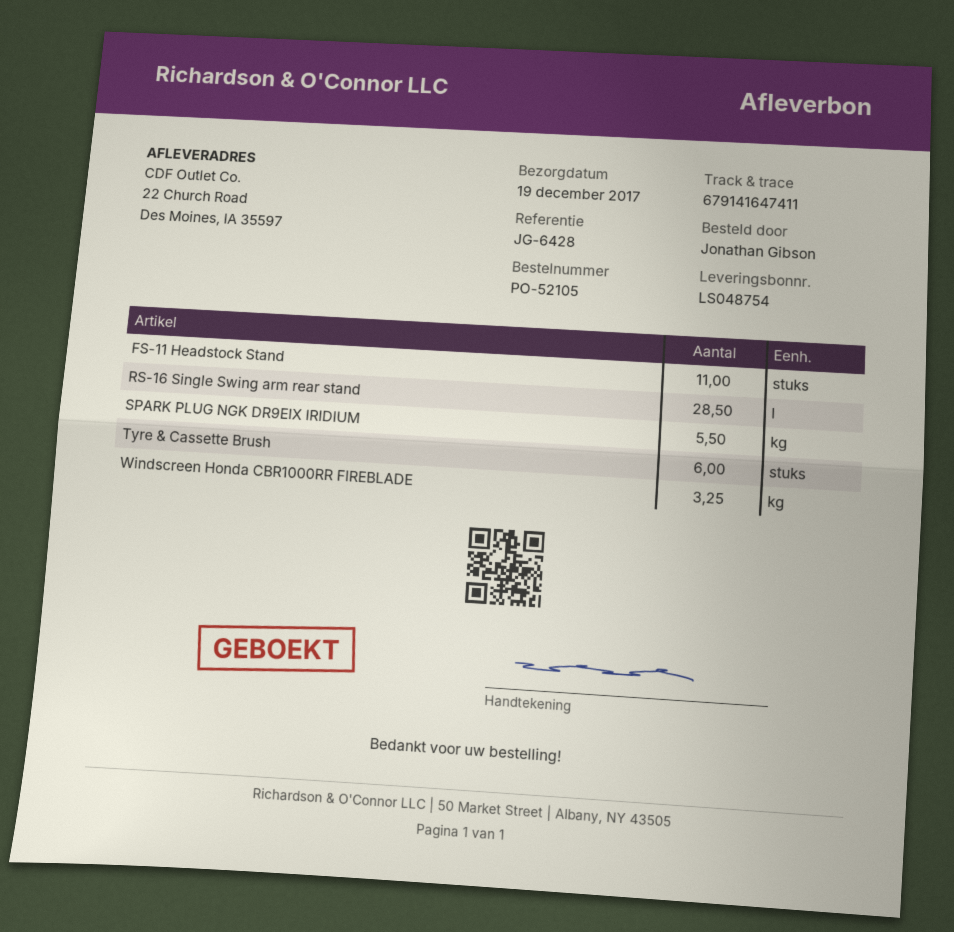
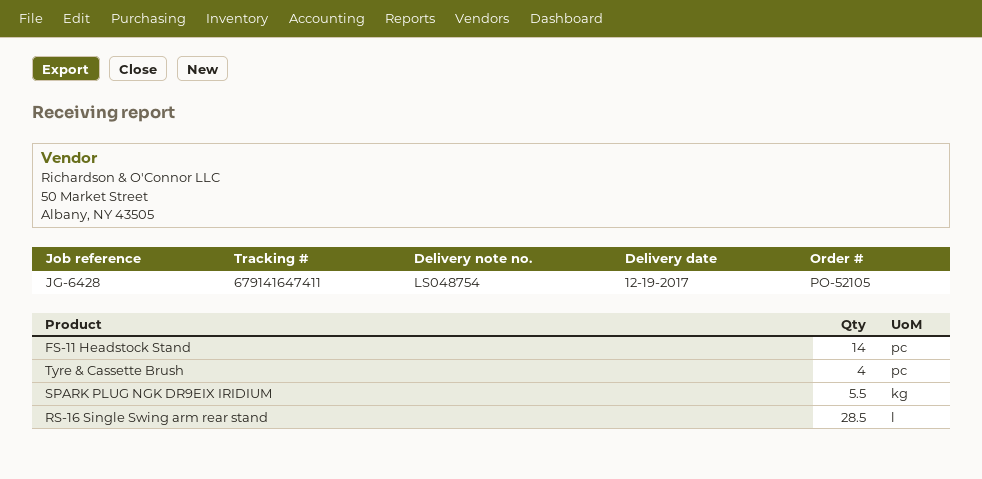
FS-11 Headstock Stand: 11 -> 14
Tyre & Cassette Brush: 6 -> 4
Windscreen Honda CBR1000RR FIREBLADE: 3.25 -> none

